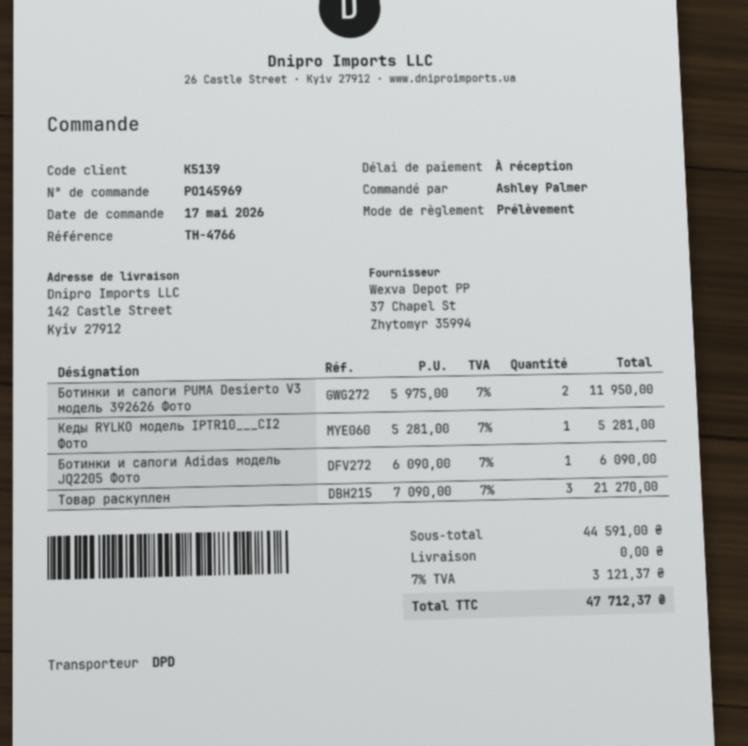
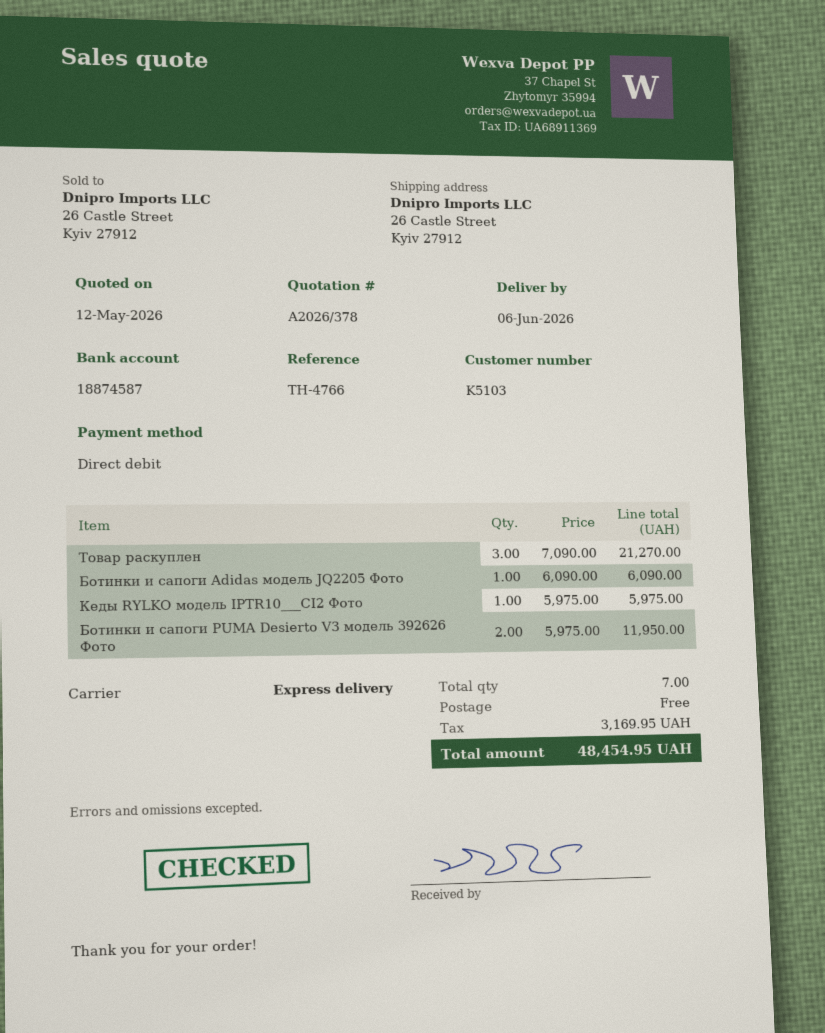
customer number: K5139 -> K5103
shipping method: DPD -> express
ship to: 142 Castle Street, Kyiv 27912 -> 26 Castle Street, Kyiv 27912
Кеды RYLKO модель IPTR10___CI2 Фото: 1 x 5281.00 = 5281.00 -> 1 x 5975.00 = 5975.00
tax: 3121.37 -> 3169.95
total: 47712.37 -> 48454.95

